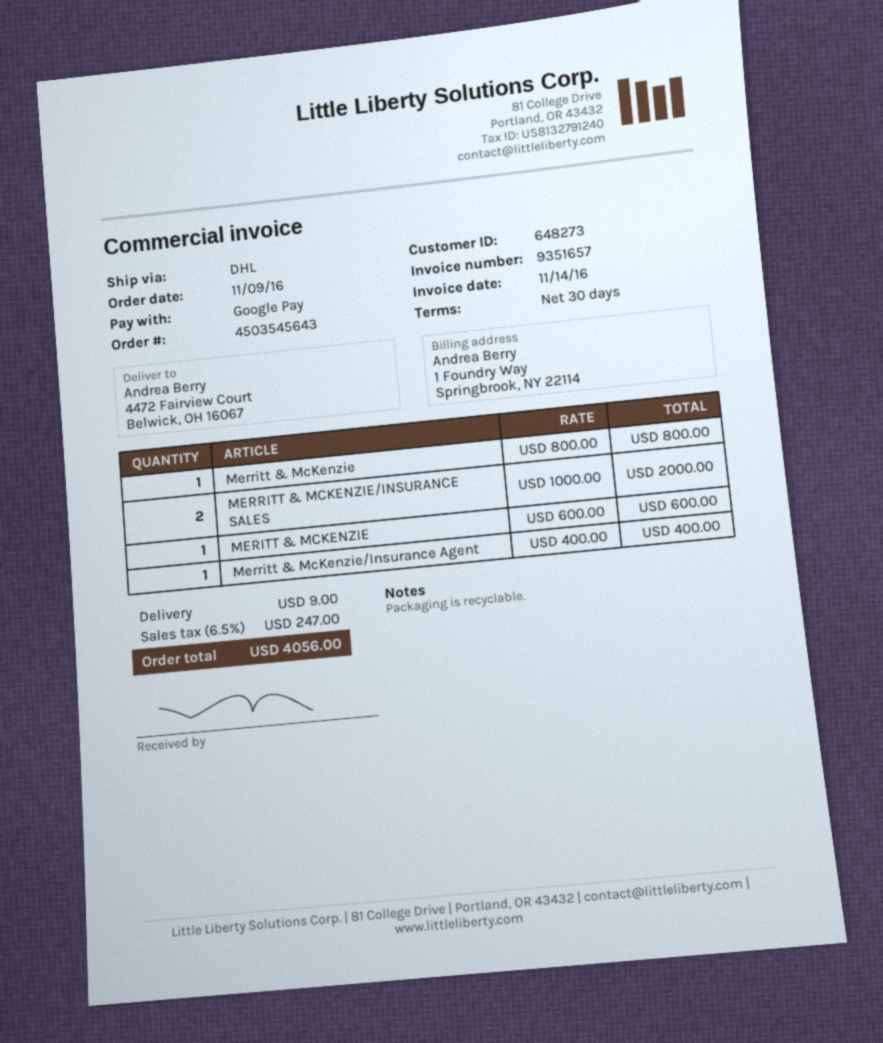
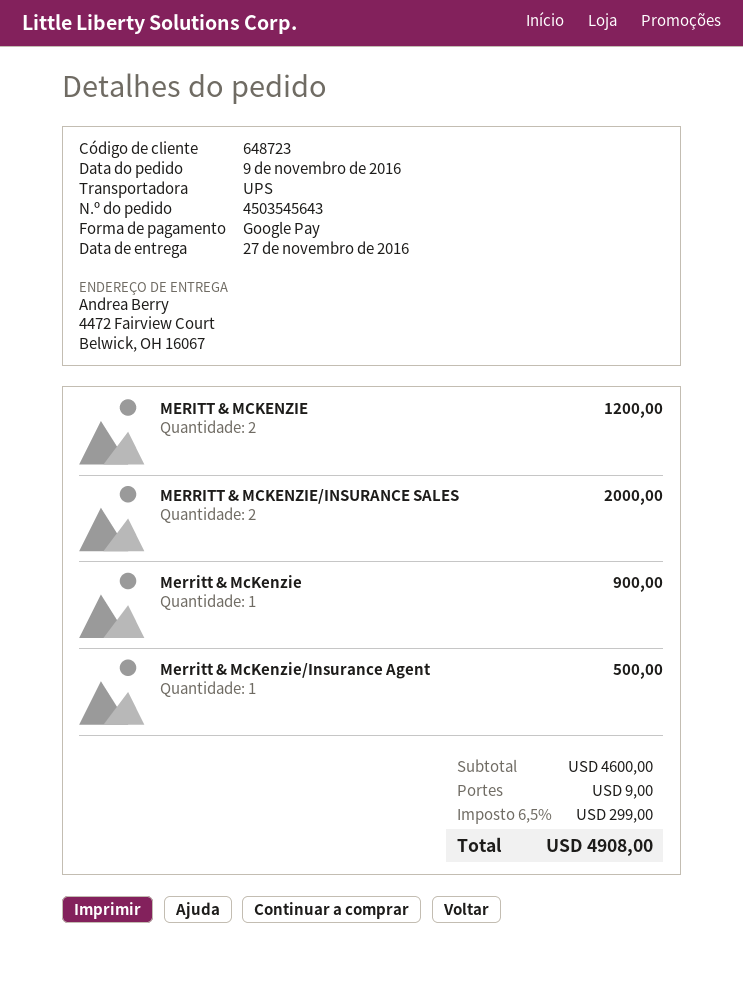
customer number: 648273 -> 648723
shipping method: DHL -> UPS
Merritt & McKenzie: 1 for 800.00 -> 1 for 900.00
MERITT & MCKENZIE: 1 for 600.00 -> 2 for 1200.00
Merritt & McKenzie/Insurance Agent: 1 for 400.00 -> 1 for 500.00
tax: 6.5% = 247.00 -> 6.5% = 299.00
total: 4056.00 -> 4908.00

